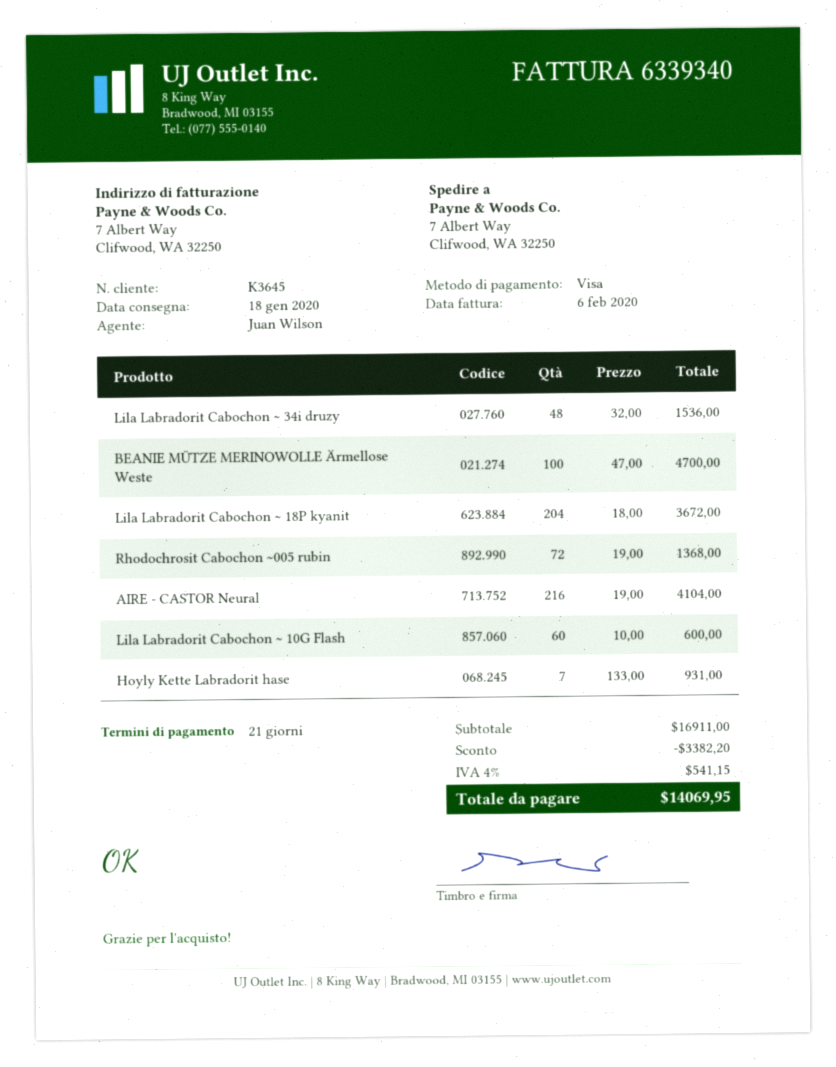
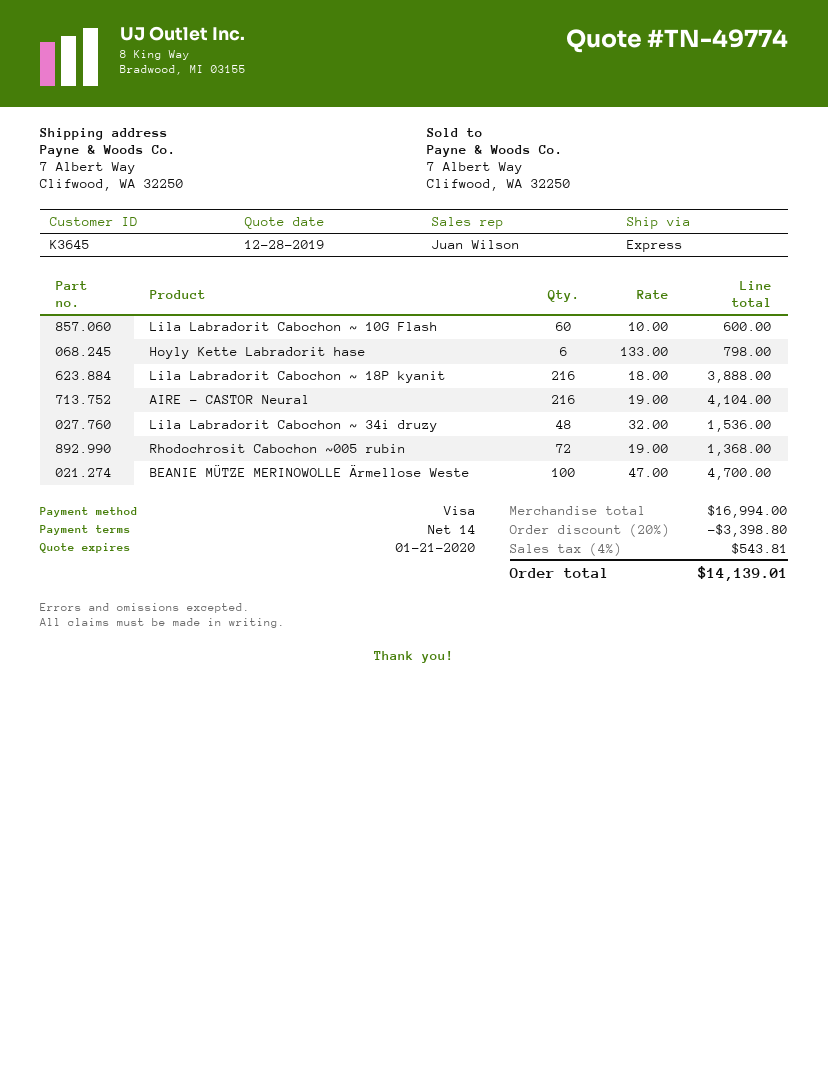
payment terms: 21 days -> 14 days
Lila Labradorit Cabochon ~ 18P kyanit: 204 x 18.00 = 3672.00 -> 216 x 18.00 = 3888.00
Hoyly Kette Labradorit hase: 7 x 133.00 = 931.00 -> 6 x 133.00 = 798.00
subtotal: 16911.00 -> 16994.00
discount: 3382.20 -> 3398.80
tax: 4% = 541.15 -> 4% = 543.81
total: 14069.95 -> 14139.01

